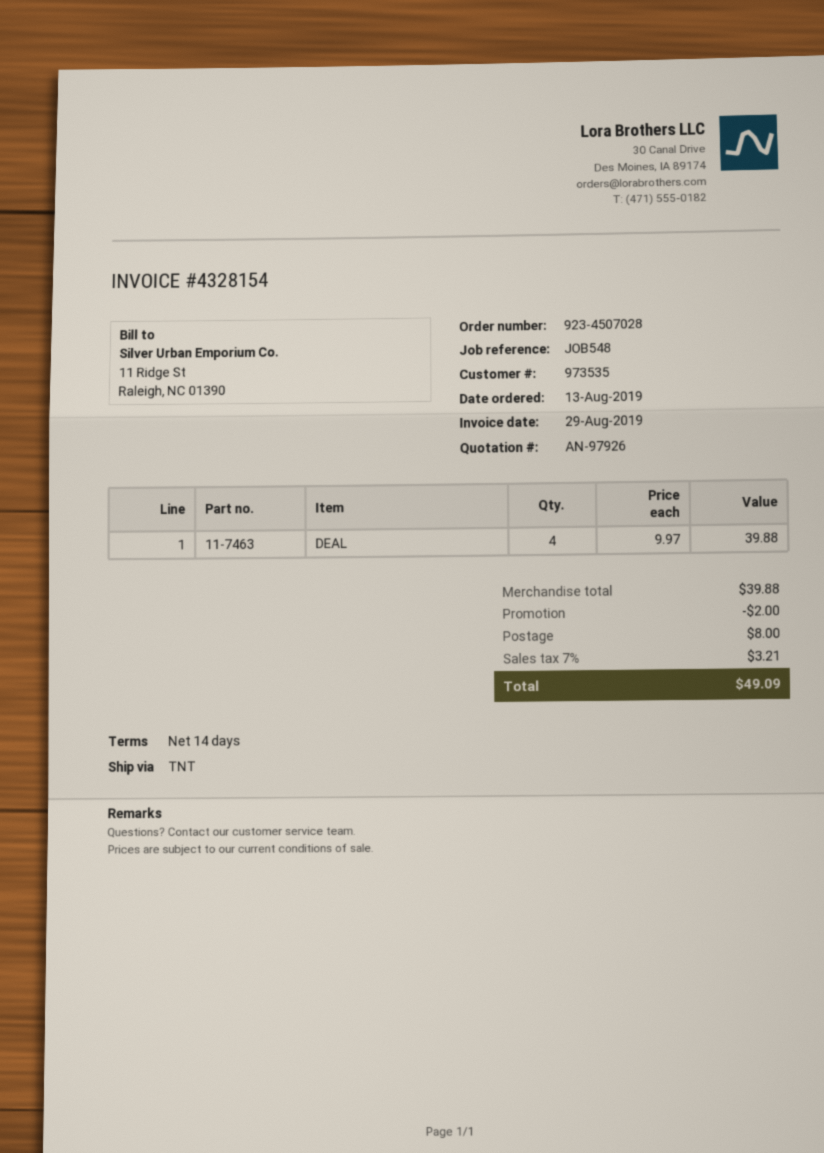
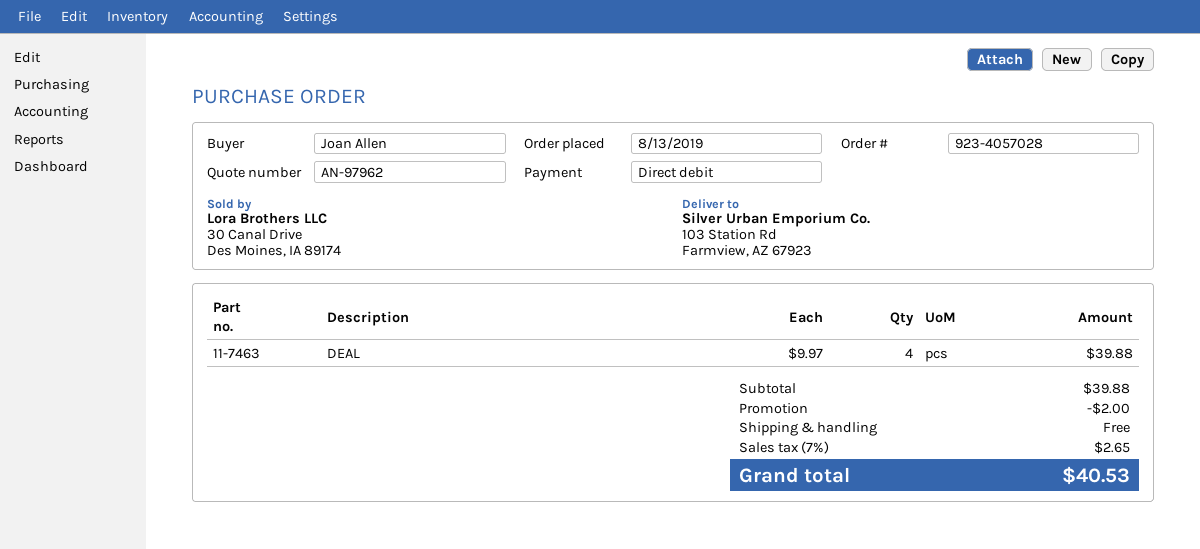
quote number: AN-97926 -> AN-97962
order number: 923-4507028 -> 923-4057028
shipping: 8.00 -> 0.00
tax: 7% = 3.21 -> 7% = 2.65
total: 49.09 -> 40.53

